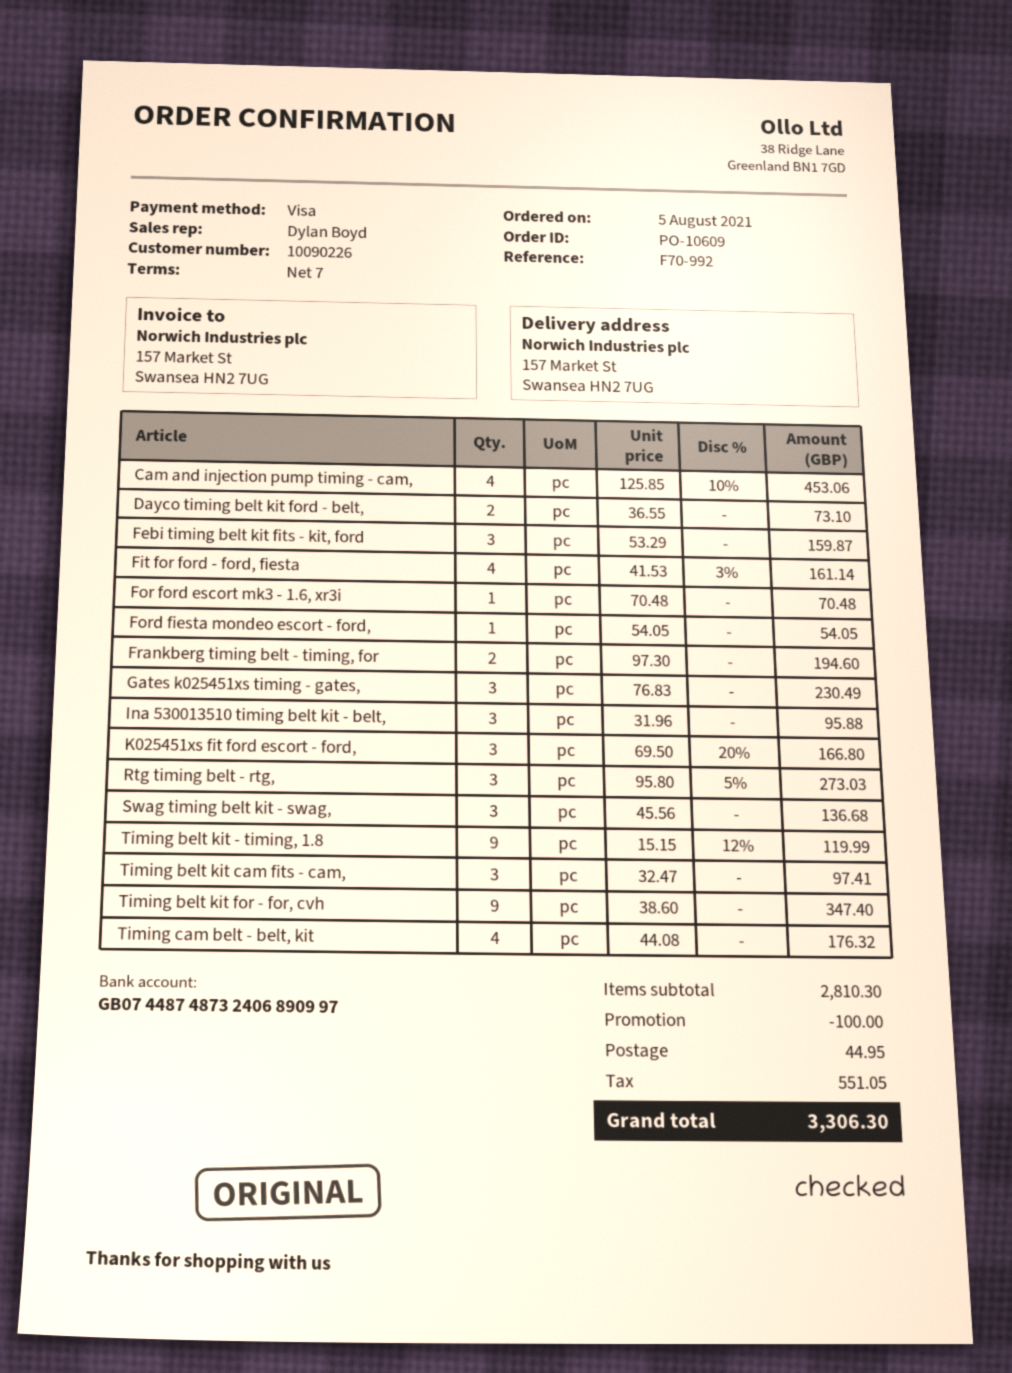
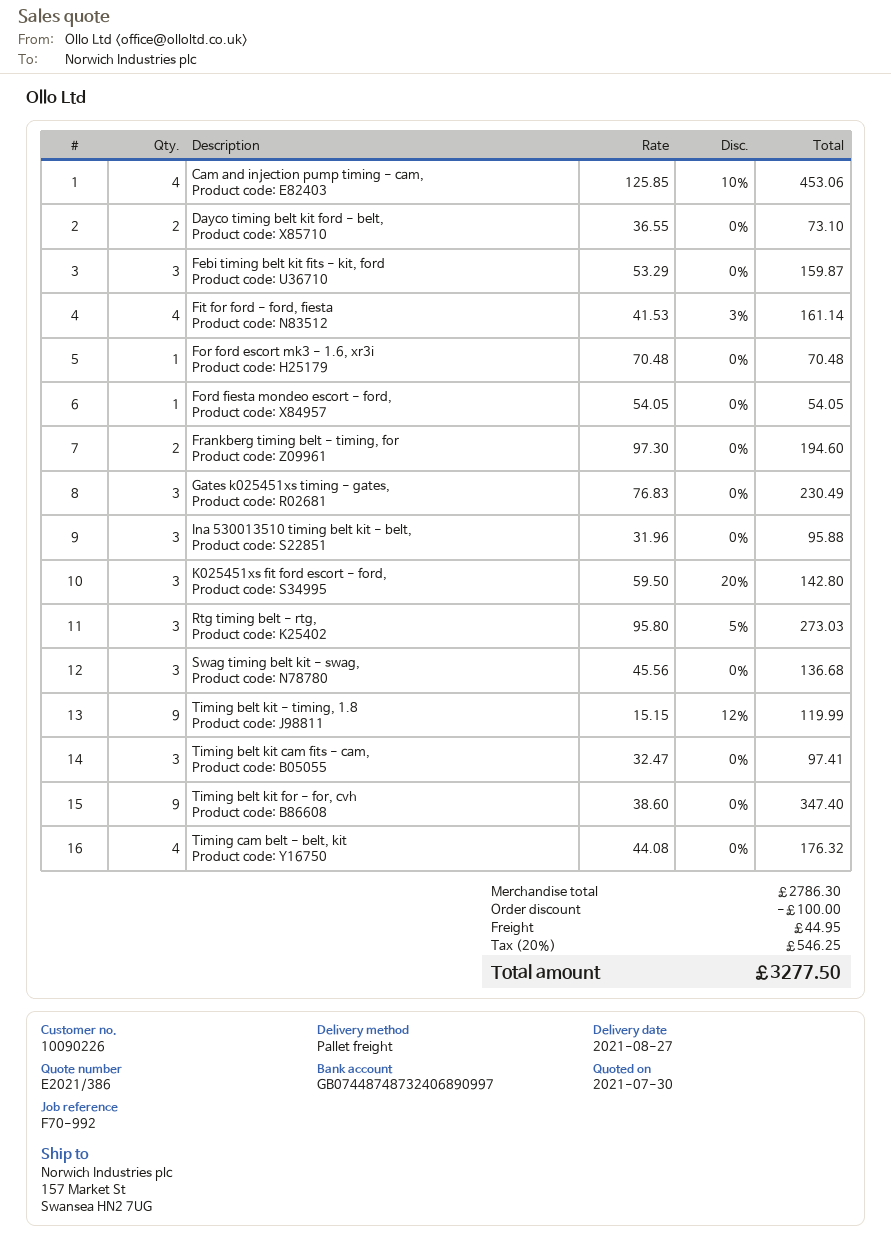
K025451xs fit ford escort - ford,: 3 x 69.50 - 20% = 166.80 -> 3 x 59.50 - 20% = 142.80
subtotal: 2810.30 -> 2786.30
tax: 551.05 -> 546.25
total: 3306.30 -> 3277.50

